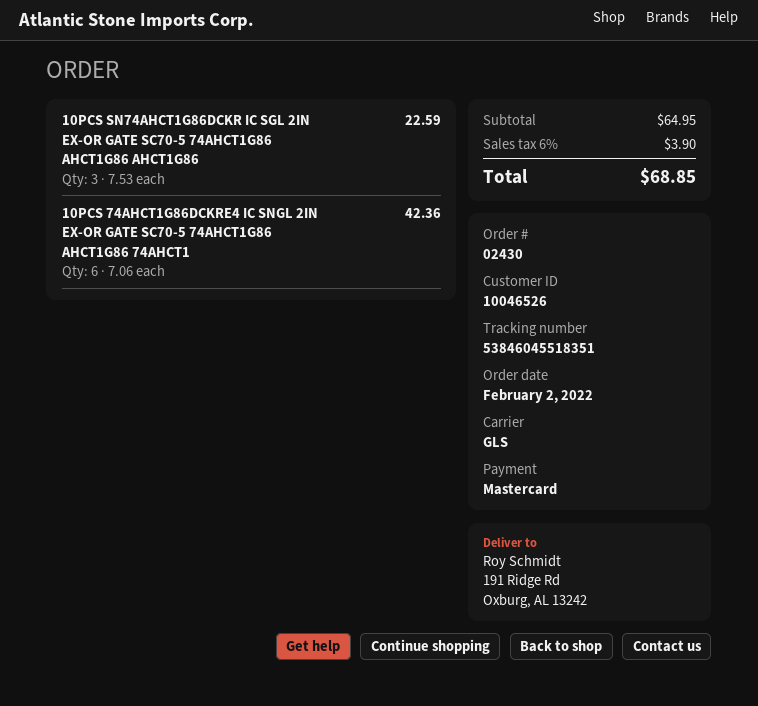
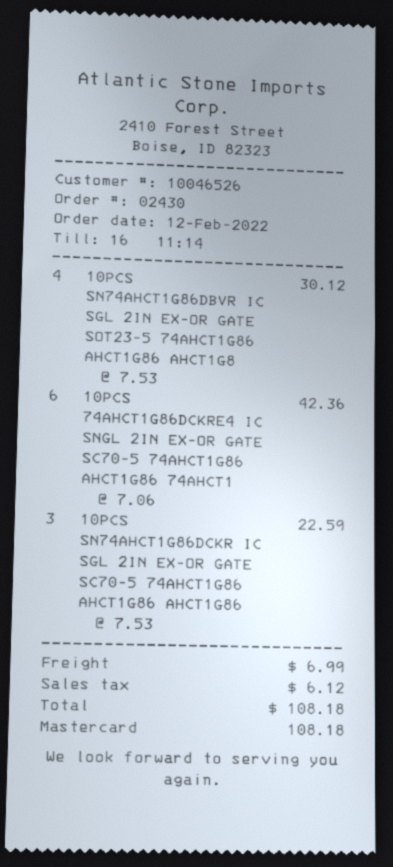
order date: 2022-02-02 -> 2022-02-12
10PCS SN74AHCT1G86DBVR IC SGL 2IN EX-OR GATE SOT23-5 74AHCT1G86 AHCT1G86 AHCT1G8: none -> 4 x 7.53 = 30.12
shipping: none -> 6.99
tax: 3.90 -> 6.12
total: 68.85 -> 108.18

